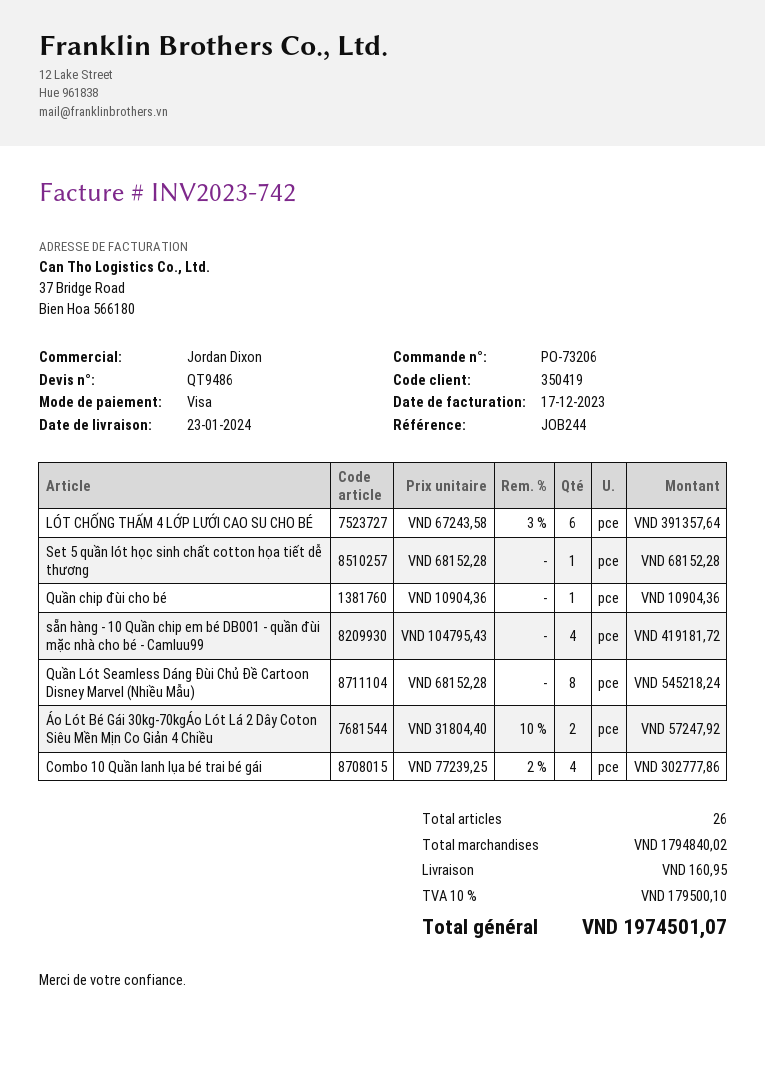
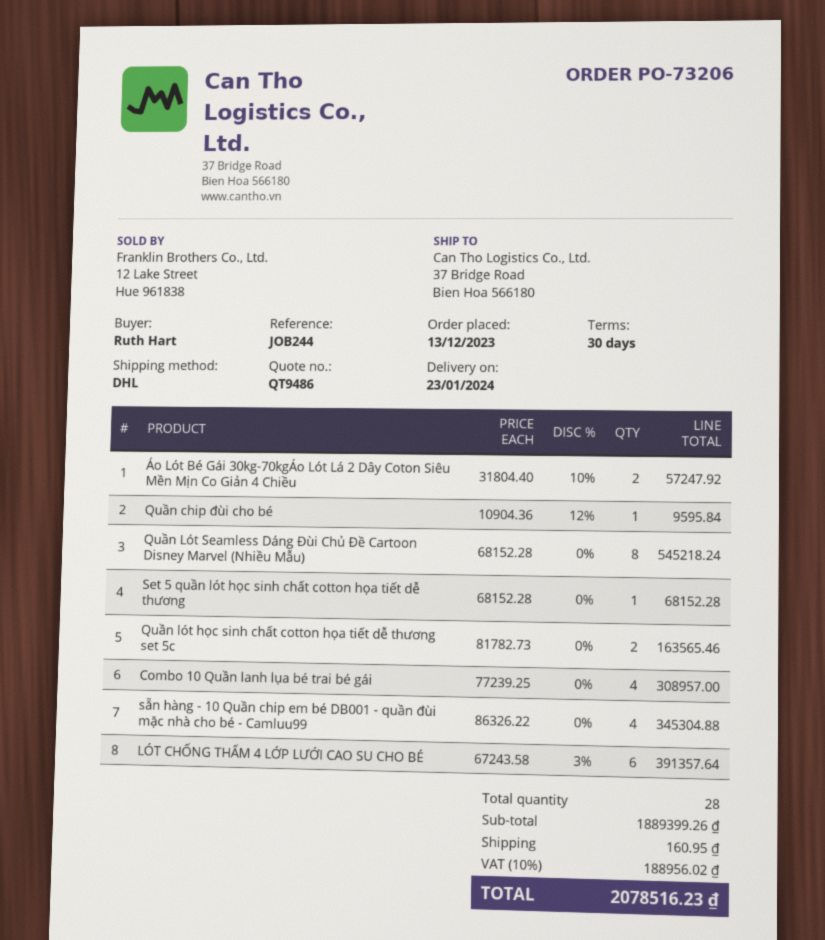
Quần chip đùi cho bé: 1 x 10904.36 = 10904.36 -> 1 x 10904.36 - 12% = 9595.84
sẵn hàng - 10 Quần chip em bé DB001 - quần đùi mặc nhà cho bé - Camluu99: 4 x 104795.43 = 419181.72 -> 4 x 86326.22 = 345304.88
Combo 10 Quần lanh lụa bé trai bé gái: 4 x 77239.25 - 2% = 302777.86 -> 4 x 77239.25 = 308957.00
Quần lót học sinh chất cotton họa tiết dễ thương set 5c: none -> 2 x 81782.73 = 163565.46
total quantity: 26 -> 28
subtotal: 1794840.02 -> 1889399.26
tax: 10% = 179500.10 -> 10% = 188956.02
total: 1974501.07 -> 2078516.23

